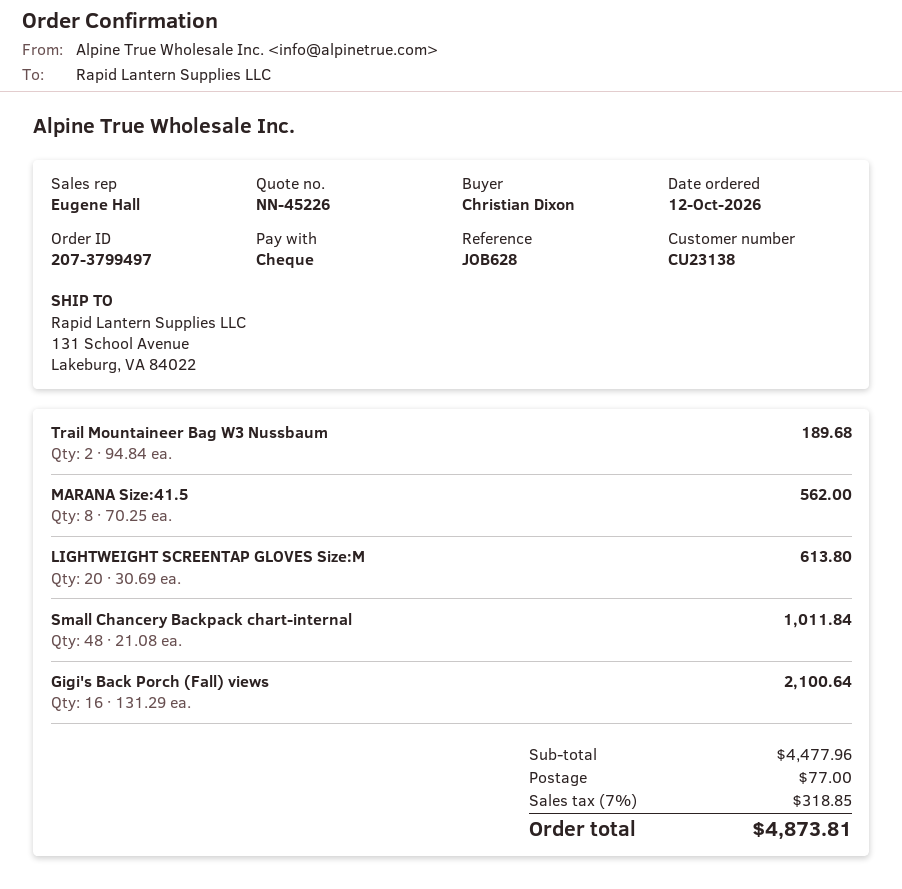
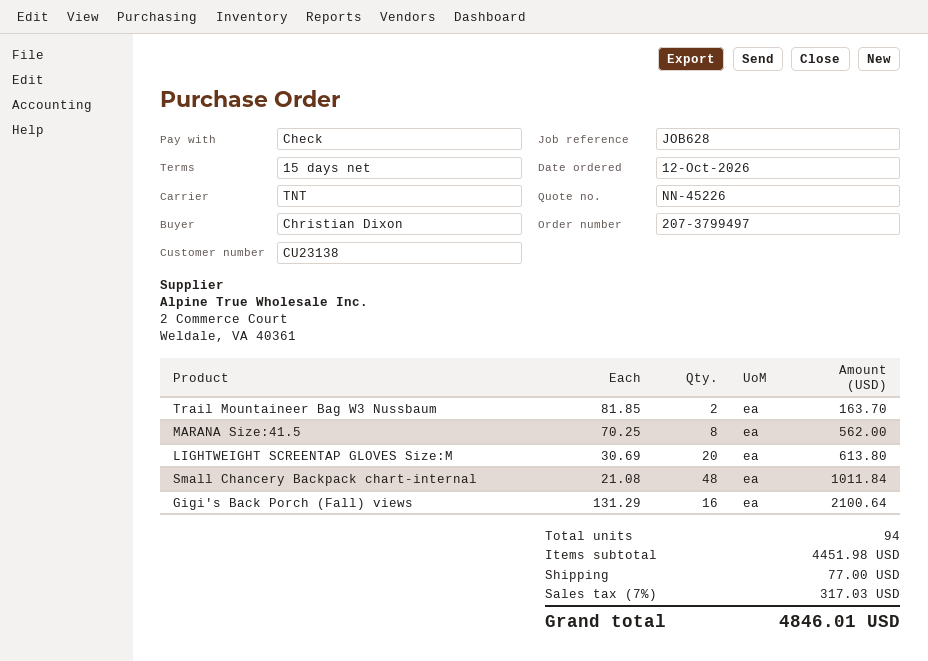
Trail Mountaineer Bag W3 Nussbaum: 2 x 94.84 = 189.68 -> 2 x 81.85 = 163.70
subtotal: 4477.96 -> 4451.98
tax: 7% = 318.85 -> 7% = 317.03
total: 4873.81 -> 4846.01

